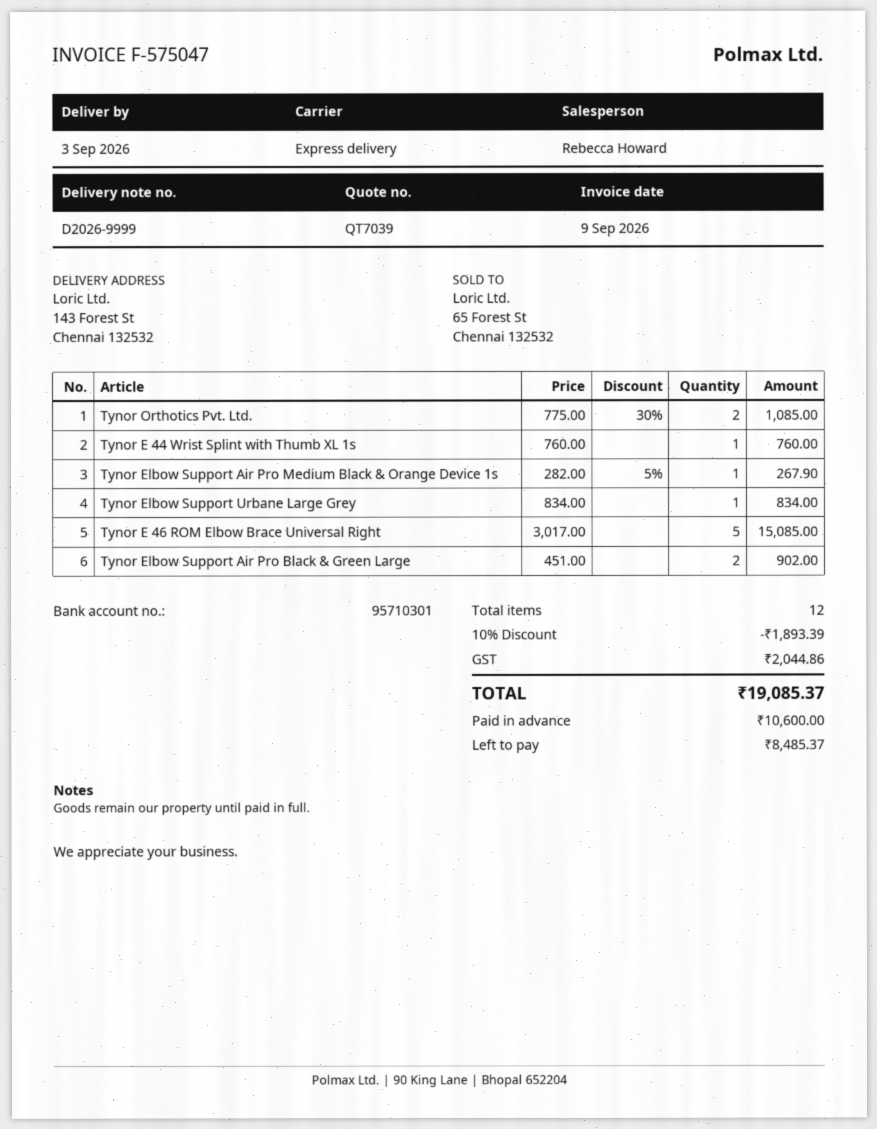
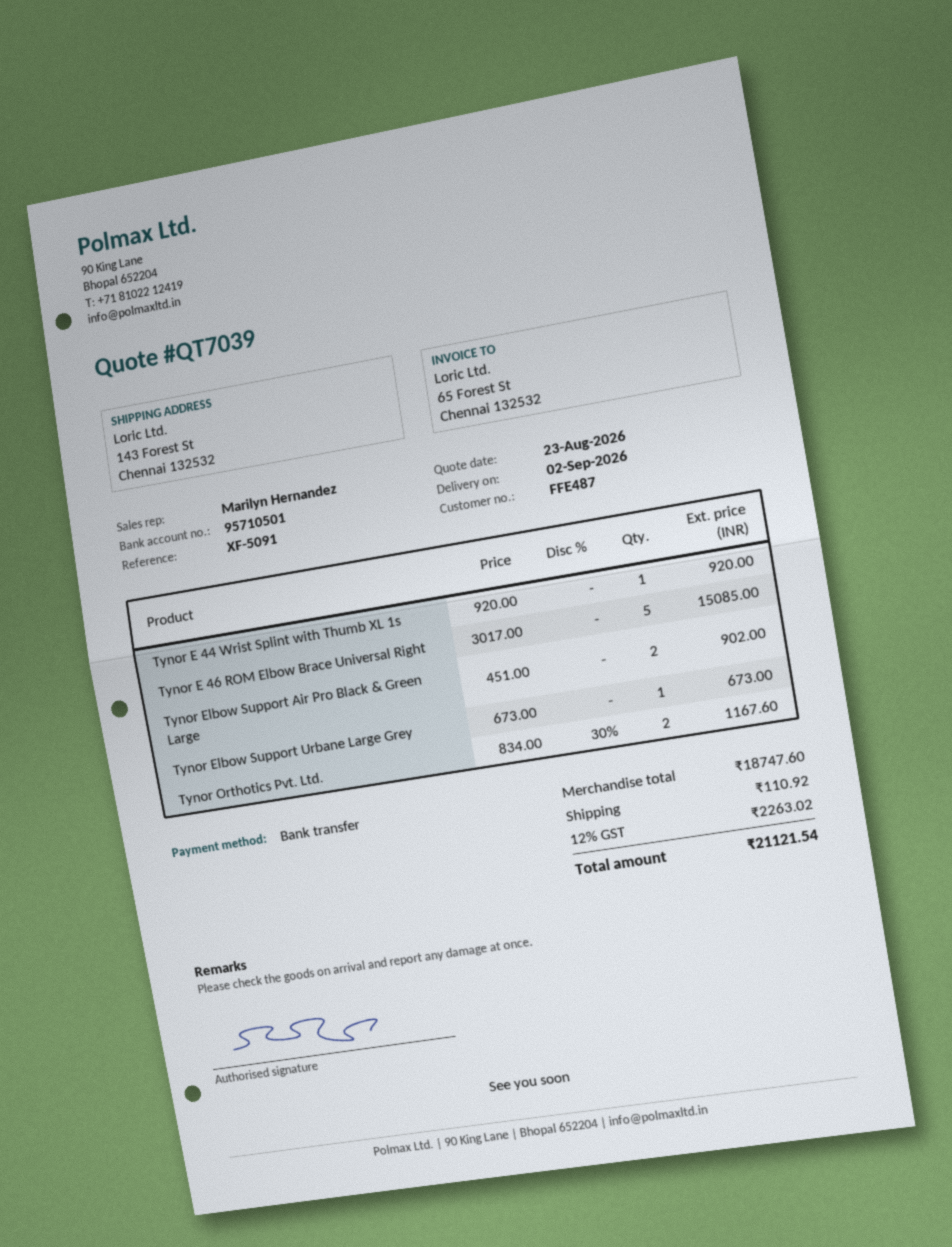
delivery date: 2026-09-03 -> 2026-09-02
sales rep: Rebecca Howard -> Marilyn Hernandez
bank account: 95710301 -> 95710501
Tynor Orthotics Pvt. Ltd.: 2 x 775.00 - 30% = 1085.00 -> 2 x 834.00 - 30% = 1167.60
Tynor E 44 Wrist Splint with Thumb XL 1s: 1 x 760.00 = 760.00 -> 1 x 920.00 = 920.00
Tynor Elbow Support Air Pro Medium Black & Orange Device 1s: 1 x 282.00 - 5% = 267.90 -> none
Tynor Elbow Support Urbane Large Grey: 1 x 834.00 = 834.00 -> 1 x 673.00 = 673.00
discount: 10% = 1893.39 -> none
shipping: none -> 110.92
tax: 2044.86 -> 2263.02
total: 19085.37 -> 21121.54

